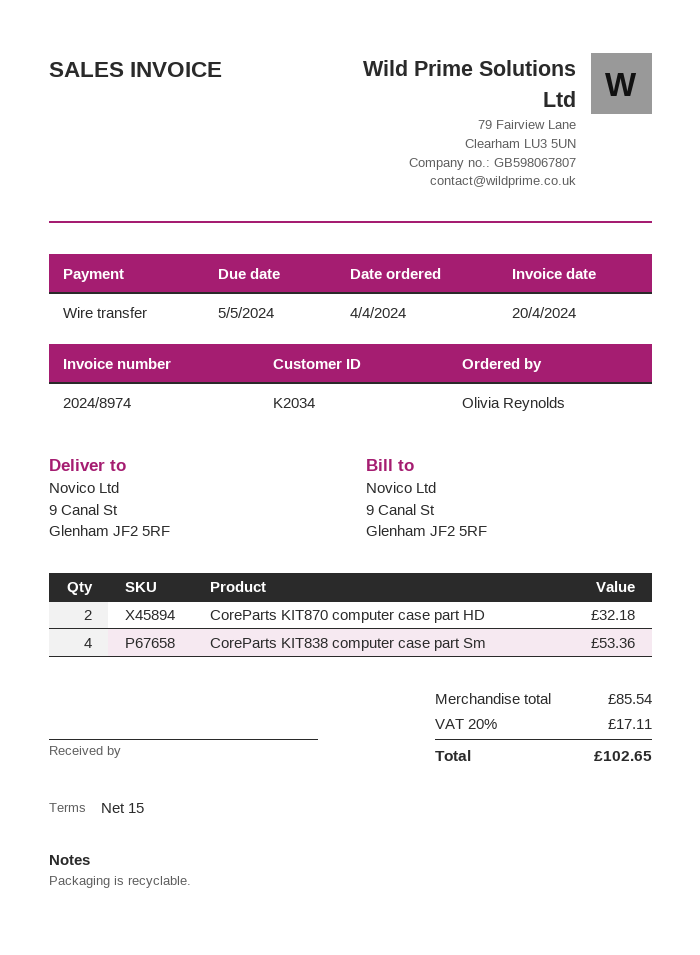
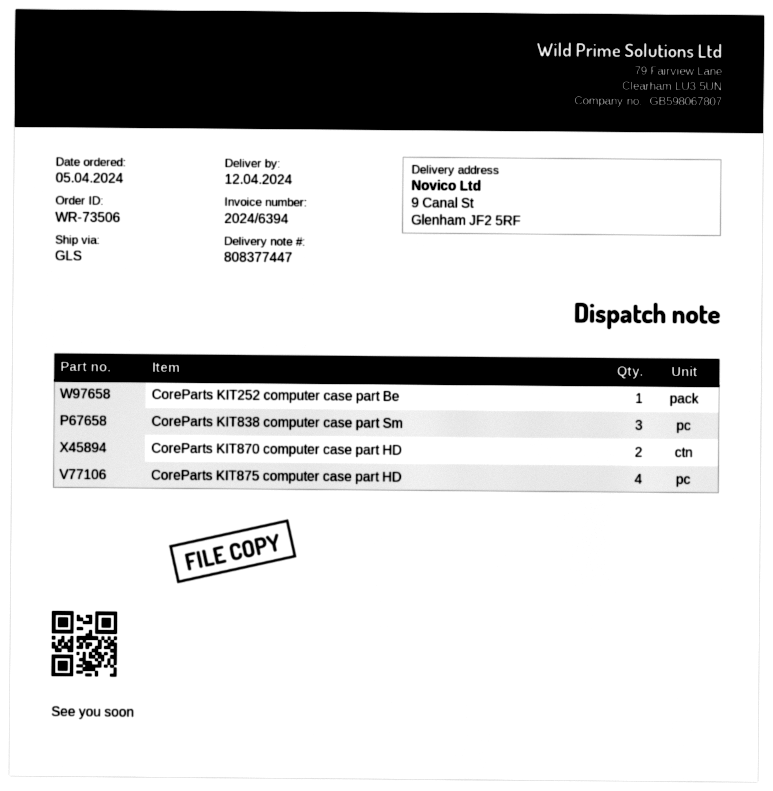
order date: 2024-04-04 -> 2024-04-05
invoice number: 2024/8974 -> 2024/6394
CoreParts KIT838 computer case part Sm: 4 -> 3
CoreParts KIT252 computer case part Be: none -> 1
CoreParts KIT875 computer case part HD: none -> 4

